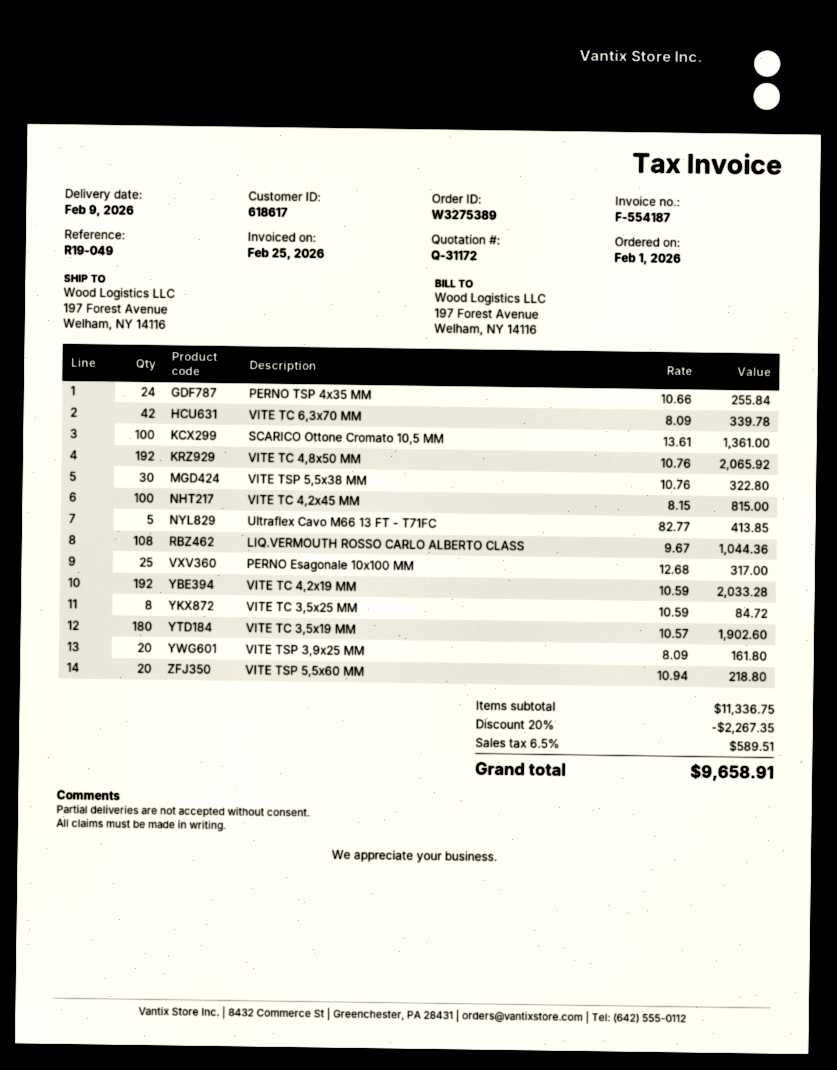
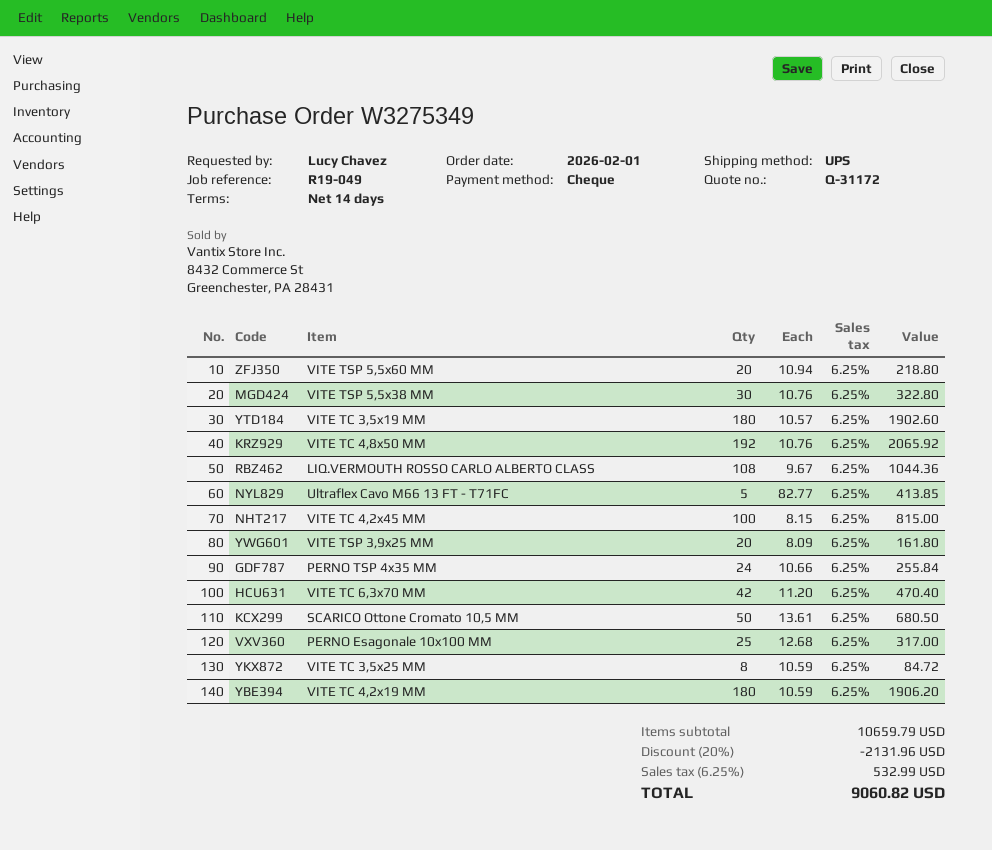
order number: W3275389 -> W3275349
VITE TC 6,3x70 MM: 42 x 8.09 = 339.78 -> 42 x 11.20 = 470.40
SCARICO Ottone Cromato 10,5 MM: 100 x 13.61 = 1361.00 -> 50 x 13.61 = 680.50
VITE TC 4,2x19 MM: 192 x 10.59 = 2033.28 -> 180 x 10.59 = 1906.20
subtotal: 11336.75 -> 10659.79
discount: 20% = 2267.35 -> 20% = 2131.96
tax: 6.5% = 589.51 -> 6.25% = 532.99
total: 9658.91 -> 9060.82

